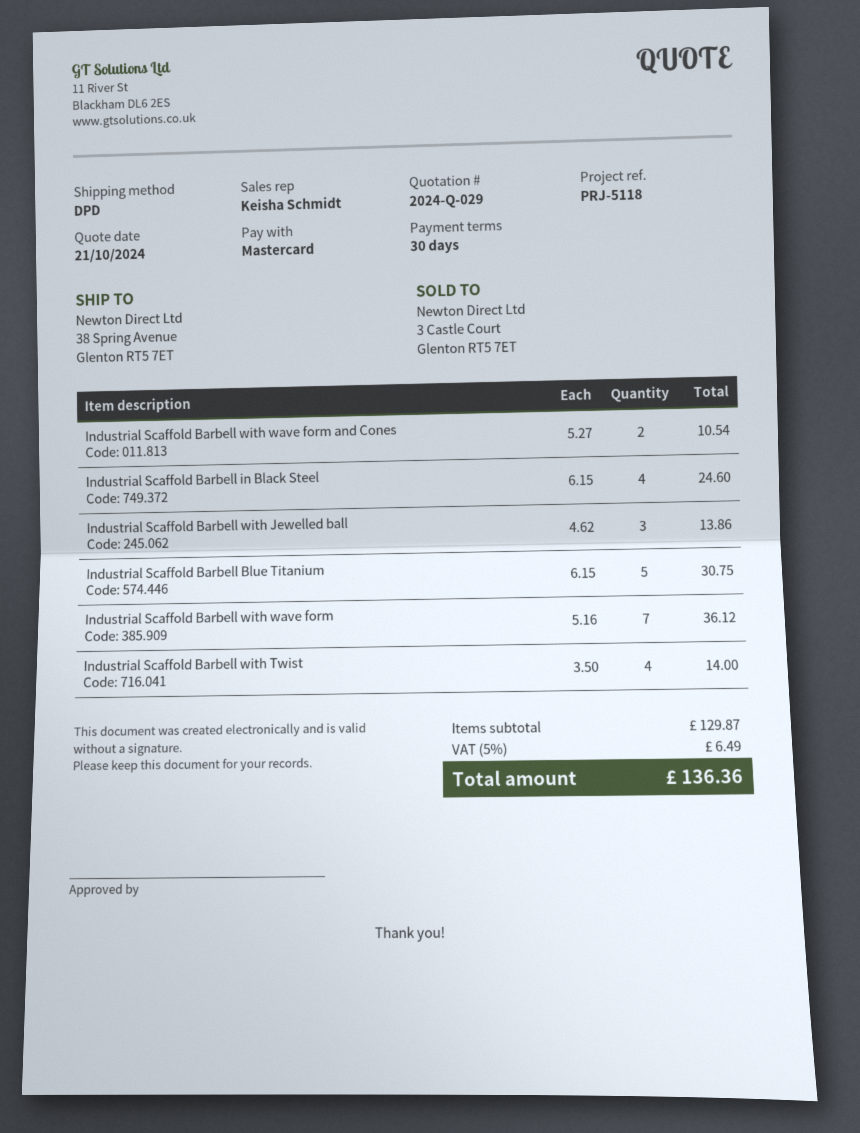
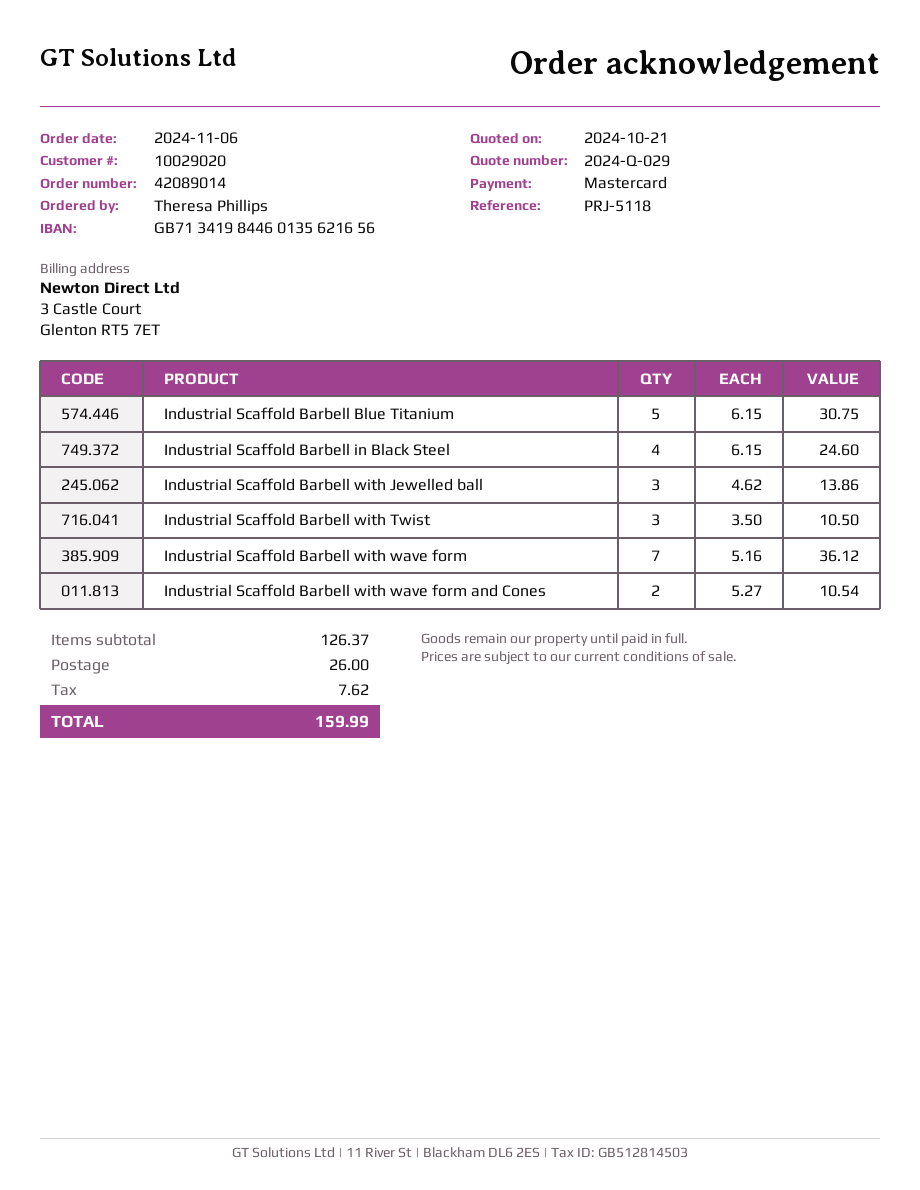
Industrial Scaffold Barbell with Twist: 4 x 3.50 = 14.00 -> 3 x 3.50 = 10.50
subtotal: 129.87 -> 126.37
shipping: none -> 26.00
tax: 6.49 -> 7.62
total: 136.36 -> 159.99

